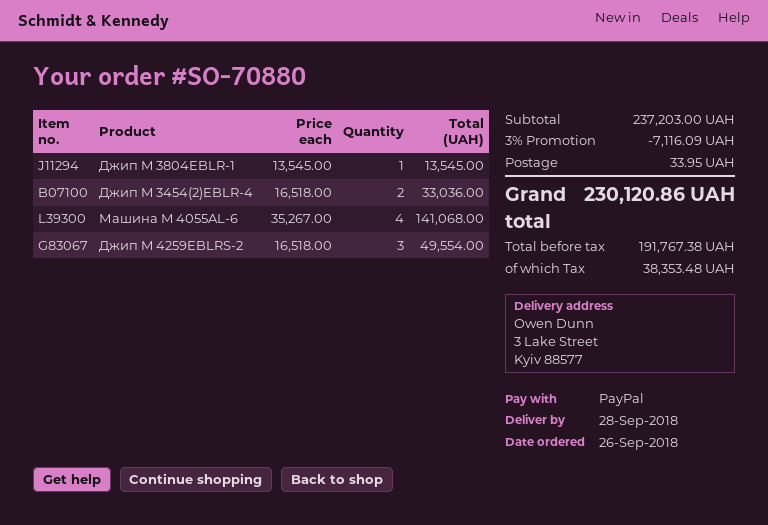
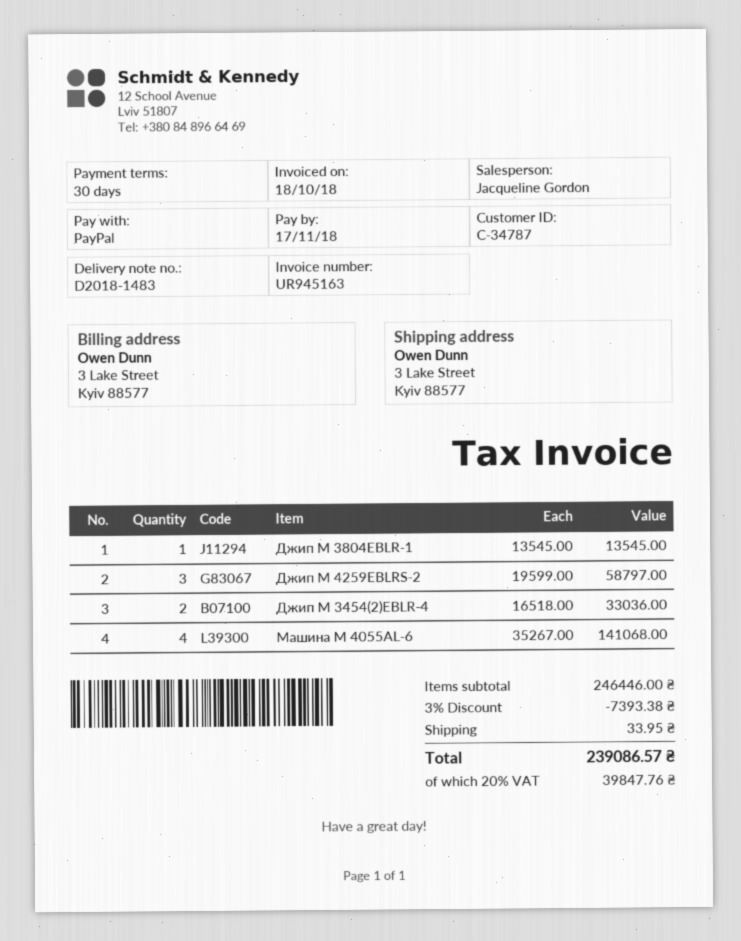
Джип M 4259EBLRS-2: 3 x 16518.00 = 49554.00 -> 3 x 19599.00 = 58797.00
subtotal: 237203.00 -> 246446.00
discount: 3% = 7116.09 -> 3% = 7393.38
tax: 38353.48 -> 39847.76
total: 230120.86 -> 239086.57

